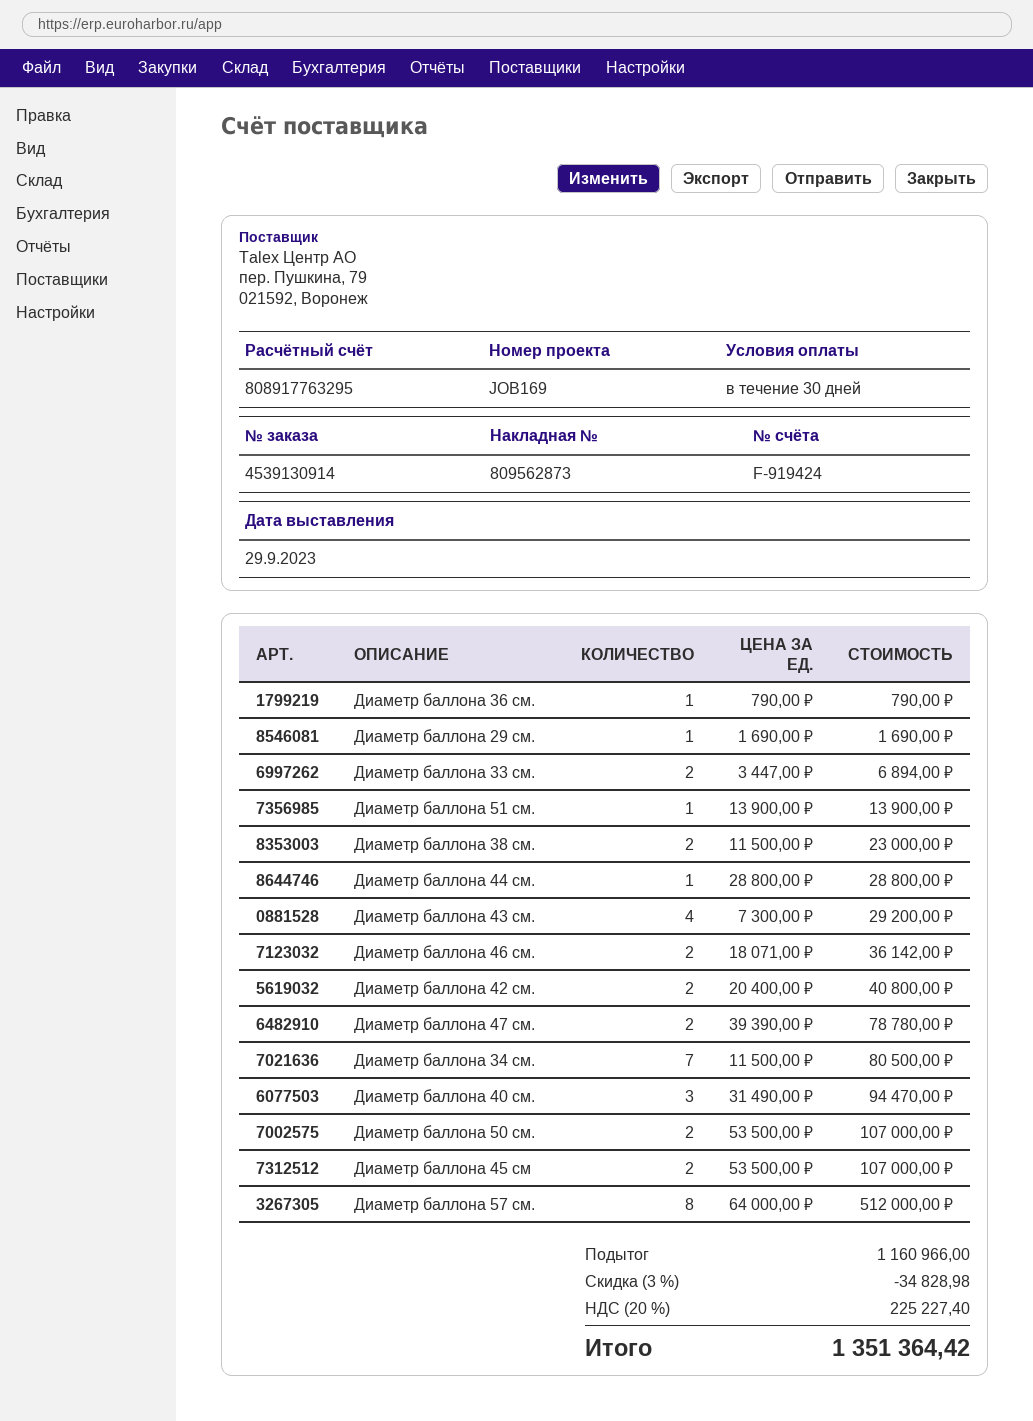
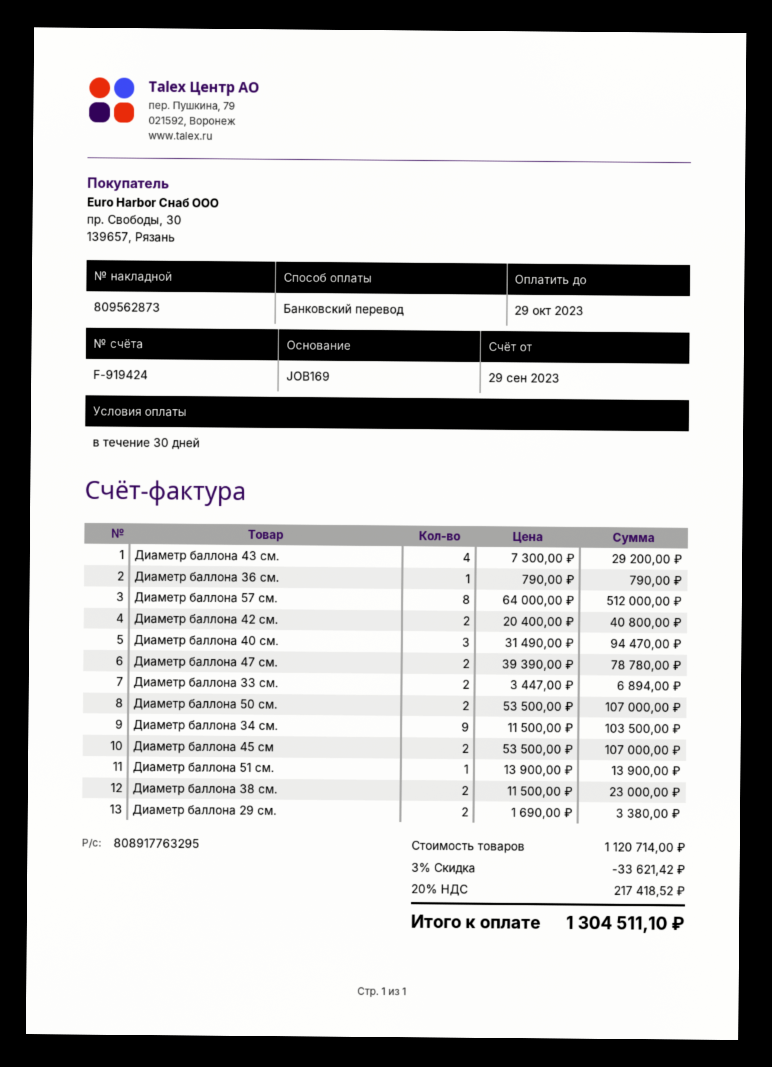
Диаметр баллона 29 см.: 1 x 1690.00 = 1690.00 -> 2 x 1690.00 = 3380.00
Диаметр баллона 44 см.: 1 x 28800.00 = 28800.00 -> none
Диаметр баллона 46 см.: 2 x 18071.00 = 36142.00 -> none
Диаметр баллона 34 см.: 7 x 11500.00 = 80500.00 -> 9 x 11500.00 = 103500.00
subtotal: 1160966.00 -> 1120714.00
discount: 3% = 34828.98 -> 3% = 33621.42
tax: 20% = 225227.40 -> 20% = 217418.52
total: 1351364.42 -> 1304511.10

